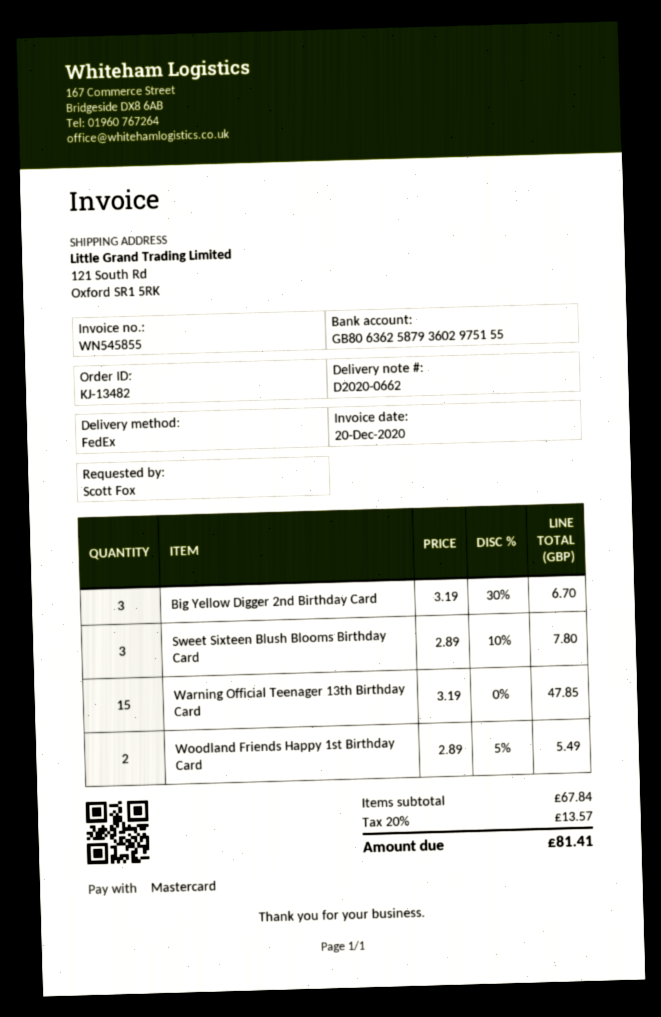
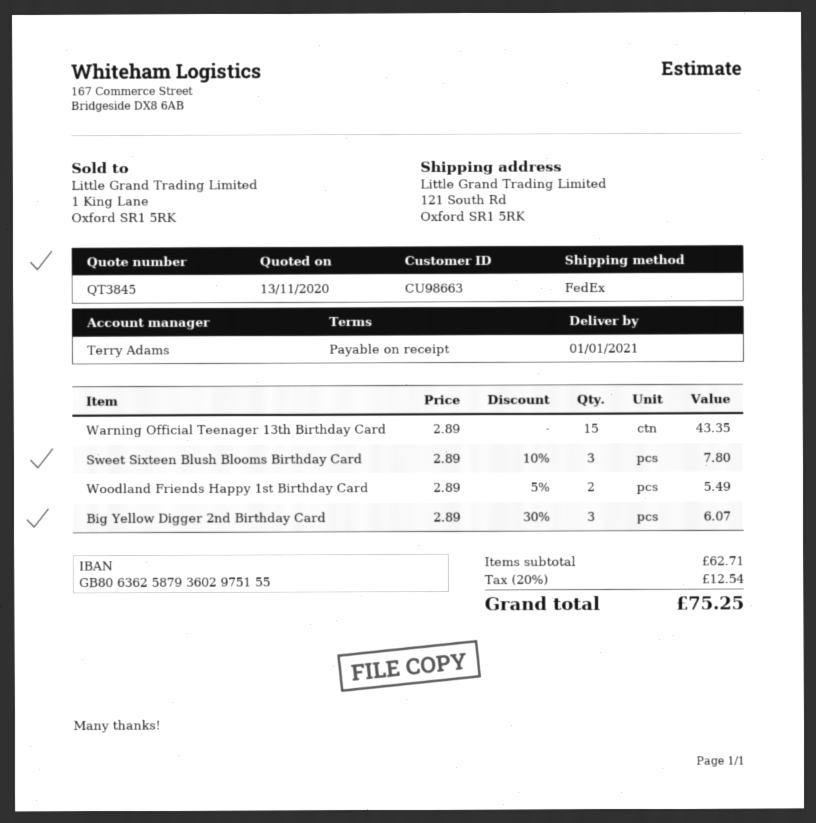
Big Yellow Digger 2nd Birthday Card: 3 x 3.19 - 30% = 6.70 -> 3 x 2.89 - 30% = 6.07
Warning Official Teenager 13th Birthday Card: 15 x 3.19 = 47.85 -> 15 x 2.89 = 43.35
subtotal: 67.84 -> 62.71
tax: 20% = 13.57 -> 20% = 12.54
total: 81.41 -> 75.25

